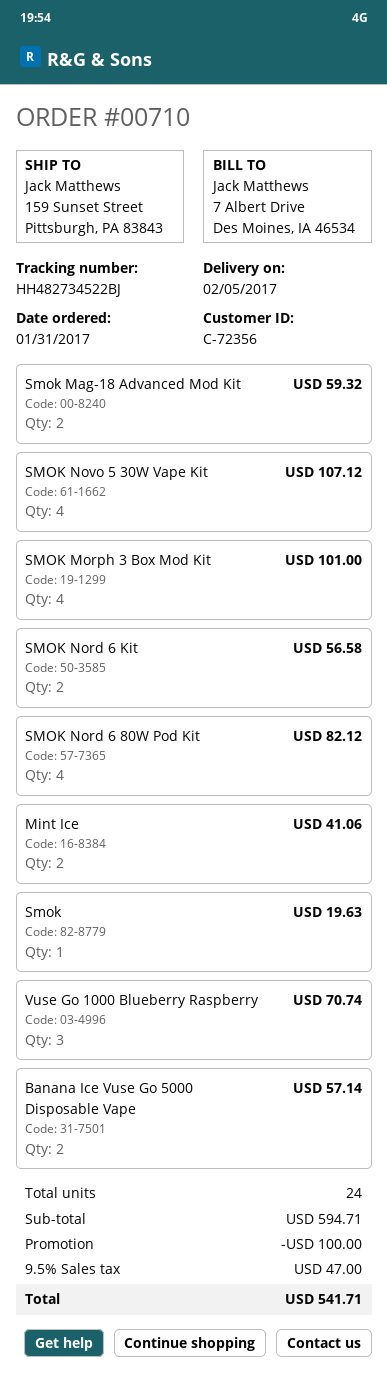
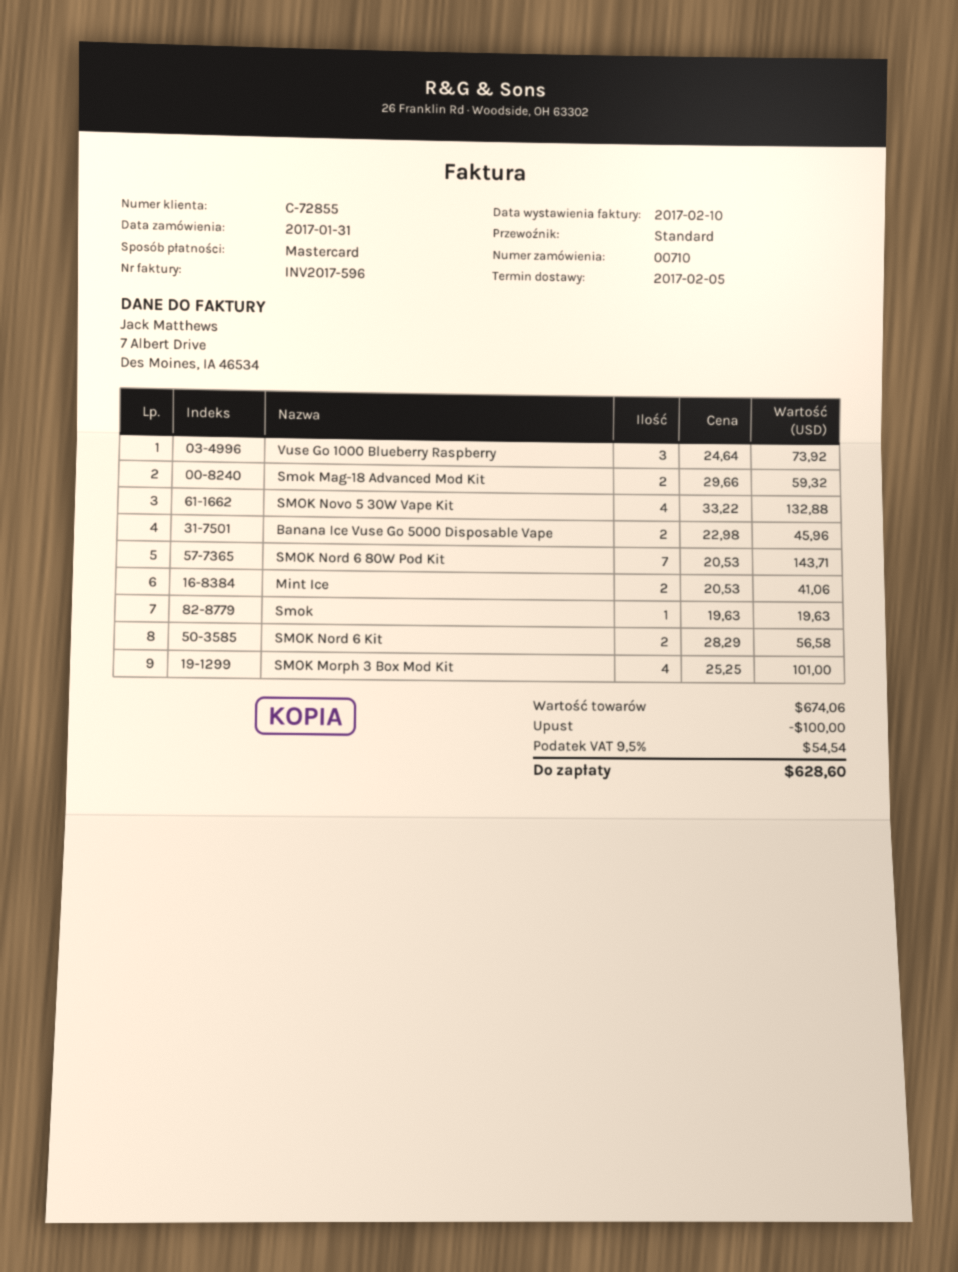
customer number: C-72356 -> C-72855
SMOK Novo 5 30W Vape Kit: 4 for 107.12 -> 4 for 132.88
SMOK Nord 6 80W Pod Kit: 4 for 82.12 -> 7 for 143.71
Vuse Go 1000 Blueberry Raspberry: 3 for 70.74 -> 3 for 73.92
Banana Ice Vuse Go 5000 Disposable Vape: 2 for 57.14 -> 2 for 45.96
subtotal: 594.71 -> 674.06
tax: 9.5% = 47.00 -> 9.5% = 54.54
total: 541.71 -> 628.60

